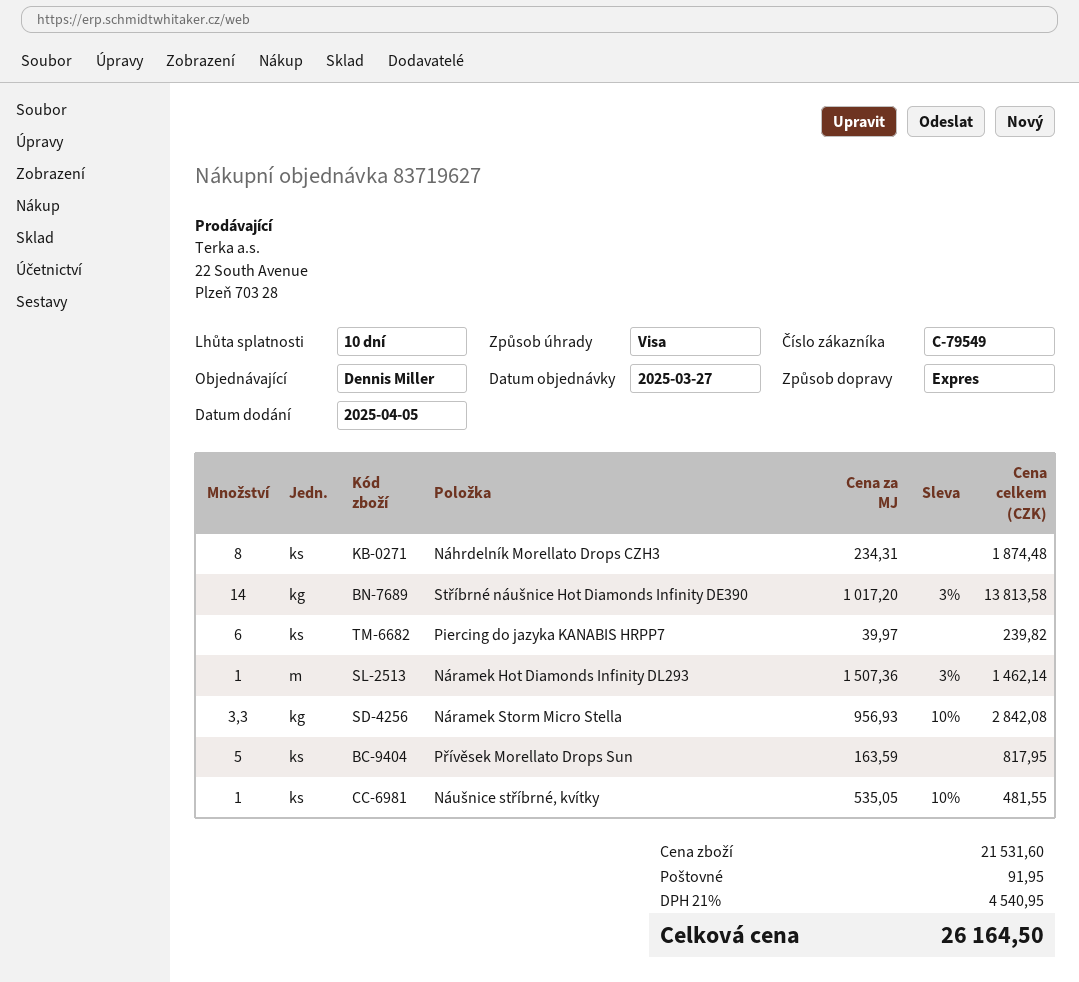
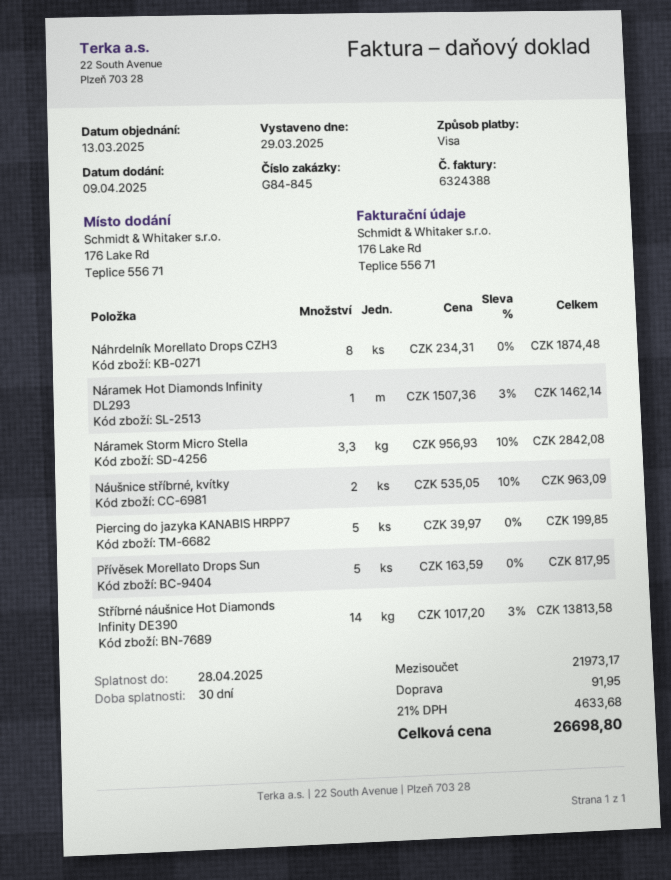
order date: 2025-03-27 -> 2025-03-13
delivery date: 2025-04-05 -> 2025-04-09
payment terms: 10 days -> 30 days
Piercing do jazyka KANABIS HRPP7: 6 x 39.97 = 239.82 -> 5 x 39.97 = 199.85
Náušnice stříbrné, kvítky: 1 x 535.05 - 10% = 481.55 -> 2 x 535.05 - 10% = 963.09
subtotal: 21531.60 -> 21973.17
tax: 21% = 4540.95 -> 21% = 4633.68
total: 26164.50 -> 26698.80

